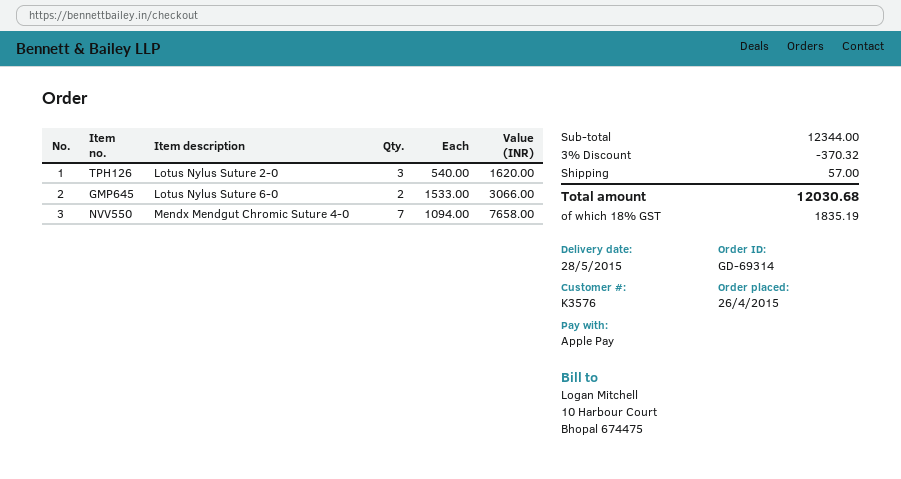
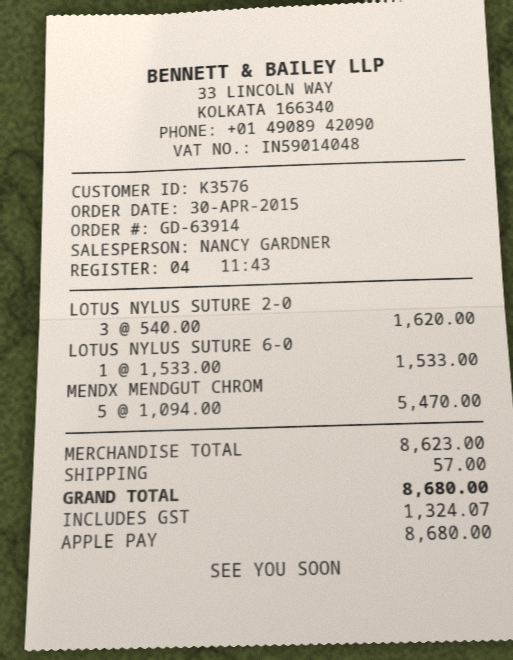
order number: GD-69314 -> GD-63914
order date: 2015-04-26 -> 2015-04-30
Lotus Nylus Suture 6-0: 2 x 1533.00 = 3066.00 -> 1 x 1533.00 = 1533.00
Mendx Mendgut Chromic Suture 4-0: 7 x 1094.00 = 7658.00 -> 5 x 1094.00 = 5470.00
subtotal: 12344.00 -> 8623.00
discount: 3% = 370.32 -> none
tax: 1835.19 -> 1324.07
total: 12030.68 -> 8680.00

